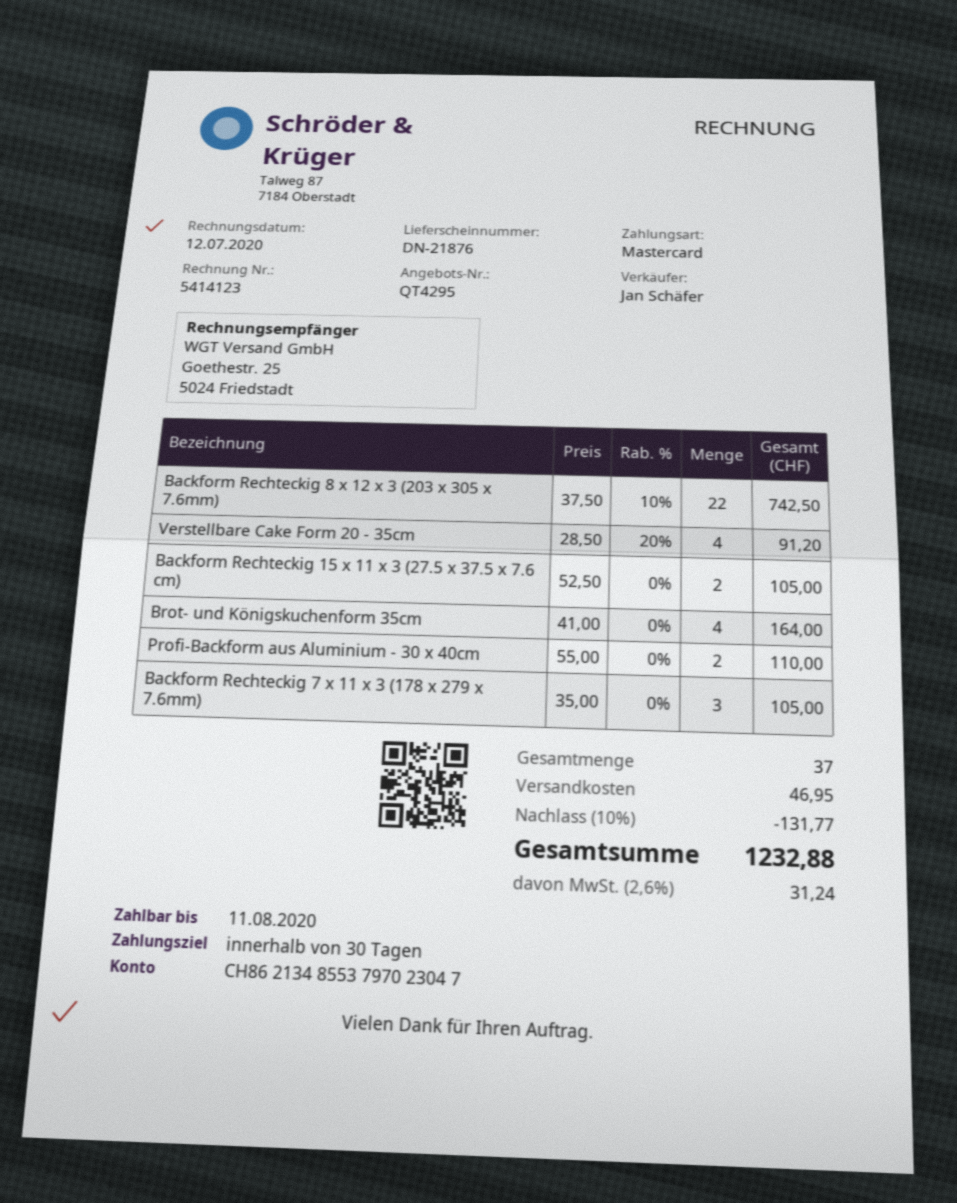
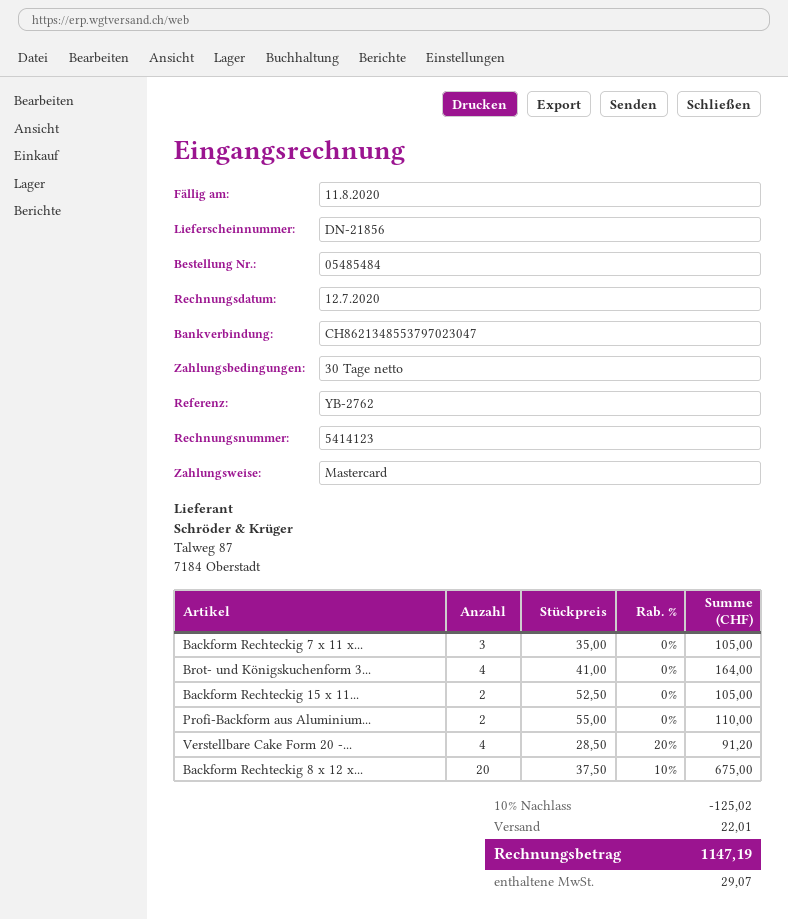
delivery note number: DN-21876 -> DN-21856
Backform Rechteckig 8 x 12 x 3 (203 x 305 x 7.6mm): 22 x 37.50 - 10% = 742.50 -> 20 x 37.50 - 10% = 675.00
discount: 10% = 131.77 -> 10% = 125.02
shipping: 46.95 -> 22.01
tax: 31.24 -> 29.07
total: 1232.88 -> 1147.19

